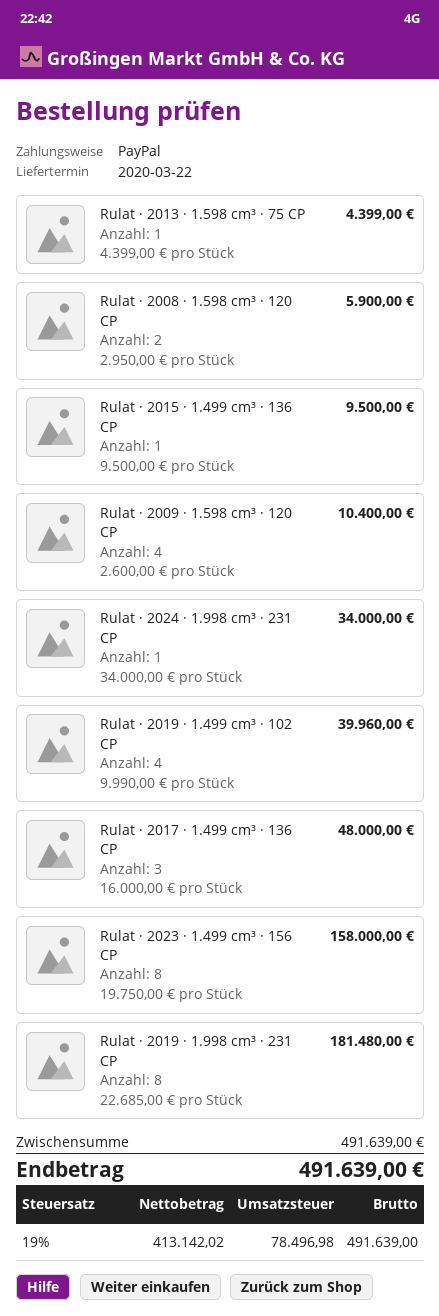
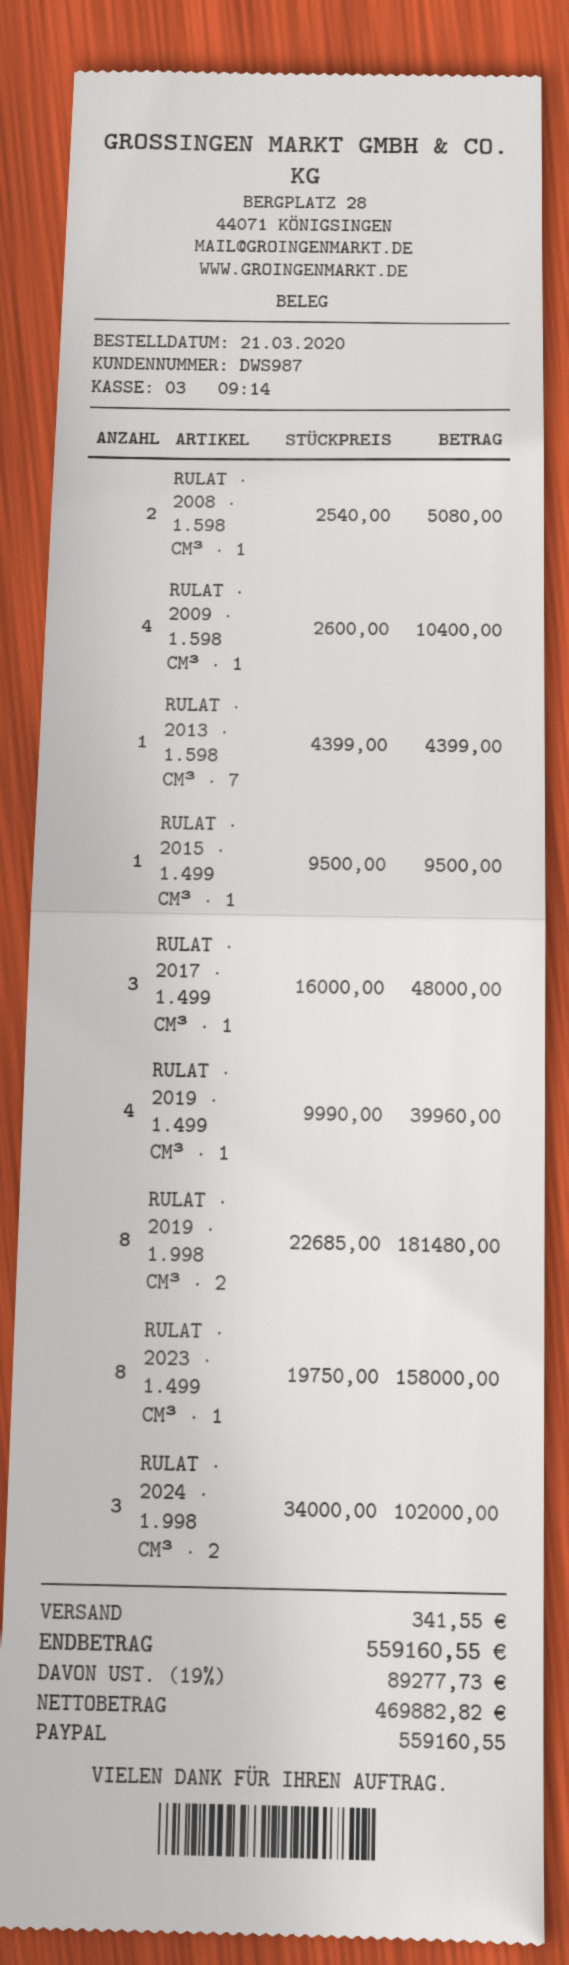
Rulat · 2008 · 1.598 cm³ · 120 CP: 2 x 2950.00 = 5900.00 -> 2 x 2540.00 = 5080.00
Rulat · 2024 · 1.998 cm³ · 231 CP: 1 x 34000.00 = 34000.00 -> 3 x 34000.00 = 102000.00
shipping: none -> 341.55
net: 413142.02 -> 469882.82
tax: 19% = 78496.98 -> 19% = 89277.73
total: 491639.00 -> 559160.55

